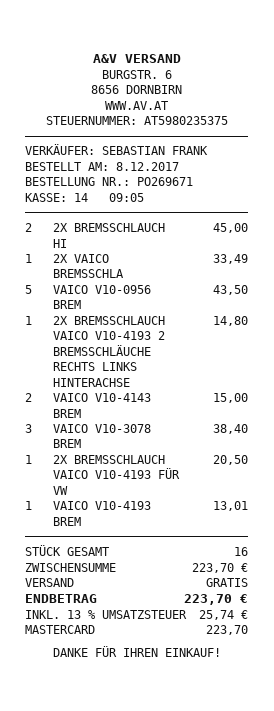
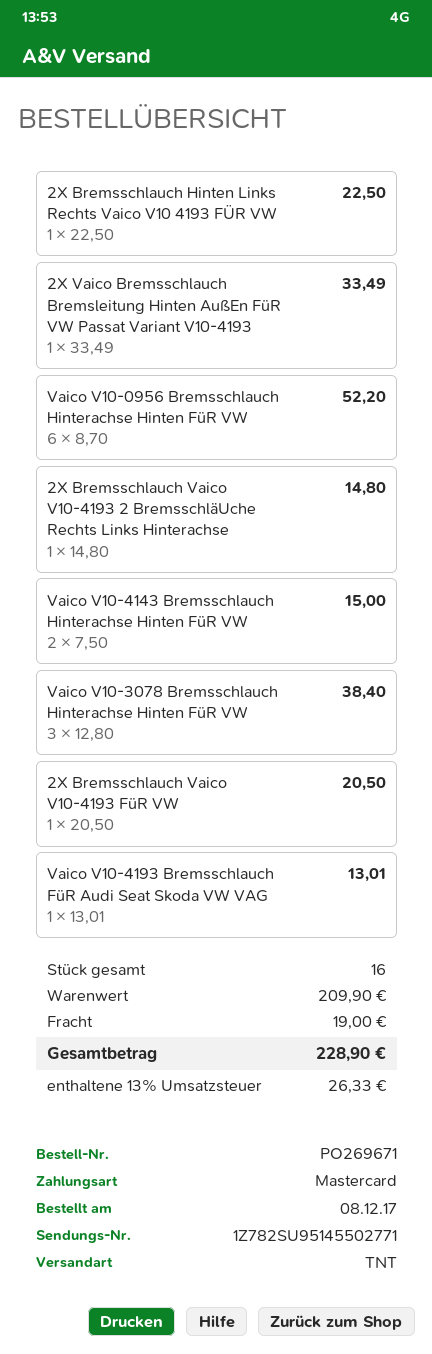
2X BREMSSCHLAUCH HI: 2 for 45.00 -> 1 for 22.50
VAICO V10-0956 BREM: 5 for 43.50 -> 6 for 52.20
subtotal: 223.70 -> 209.90
shipping: 0.00 -> 19.00
tax: 13% = 25.74 -> 13% = 26.33
total: 223.70 -> 228.90

